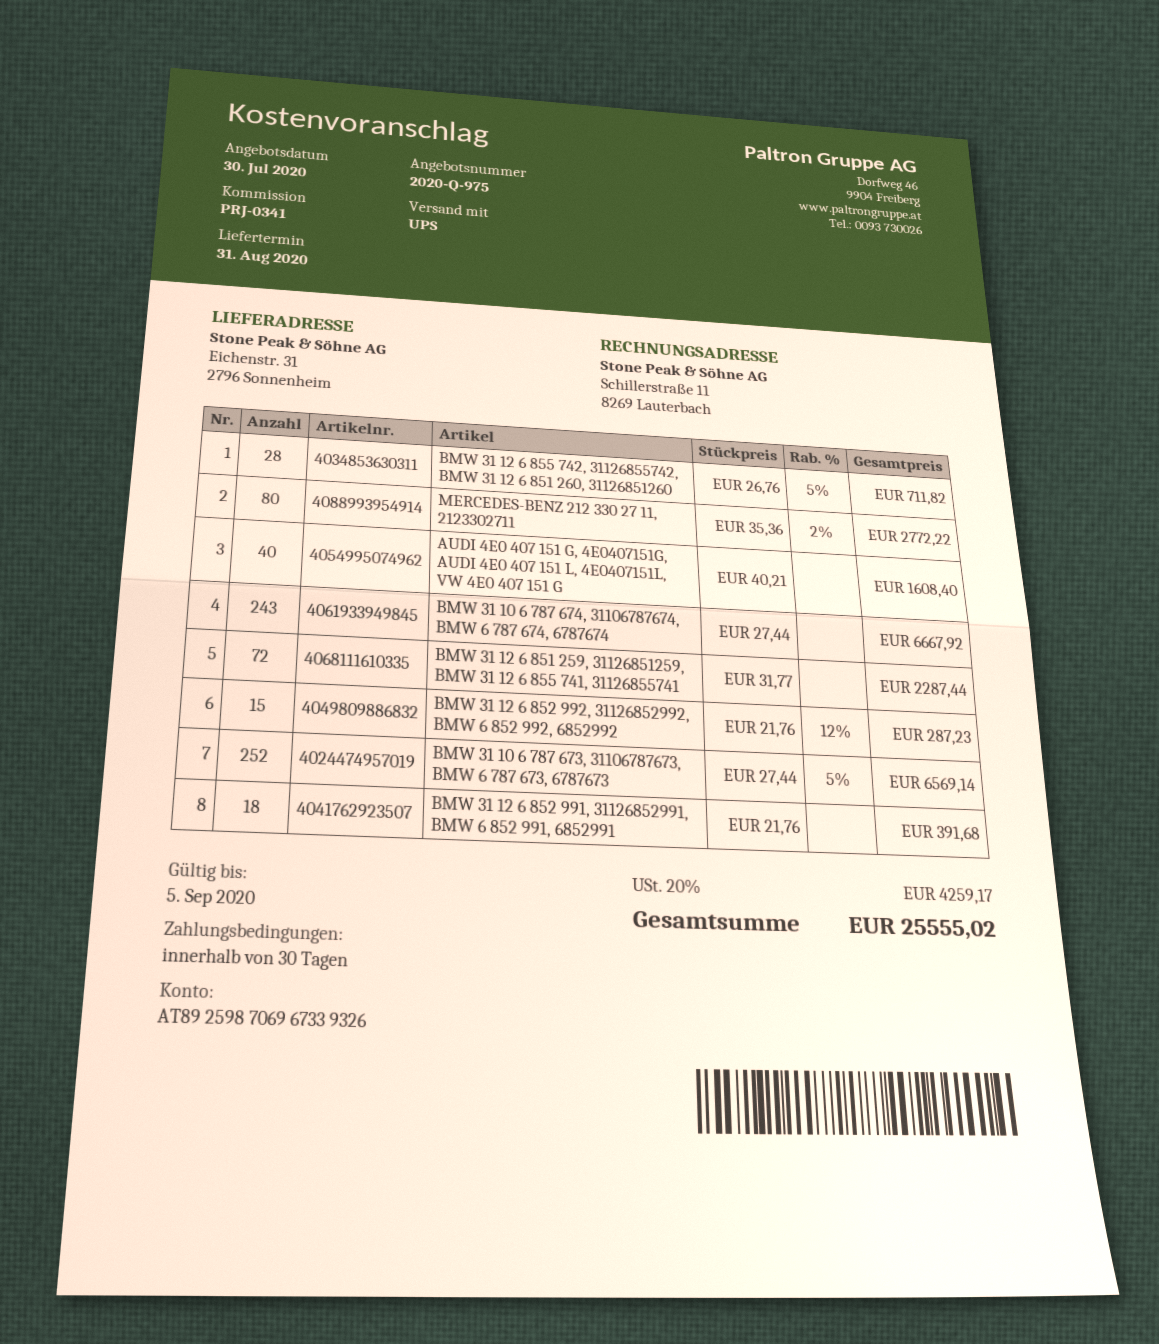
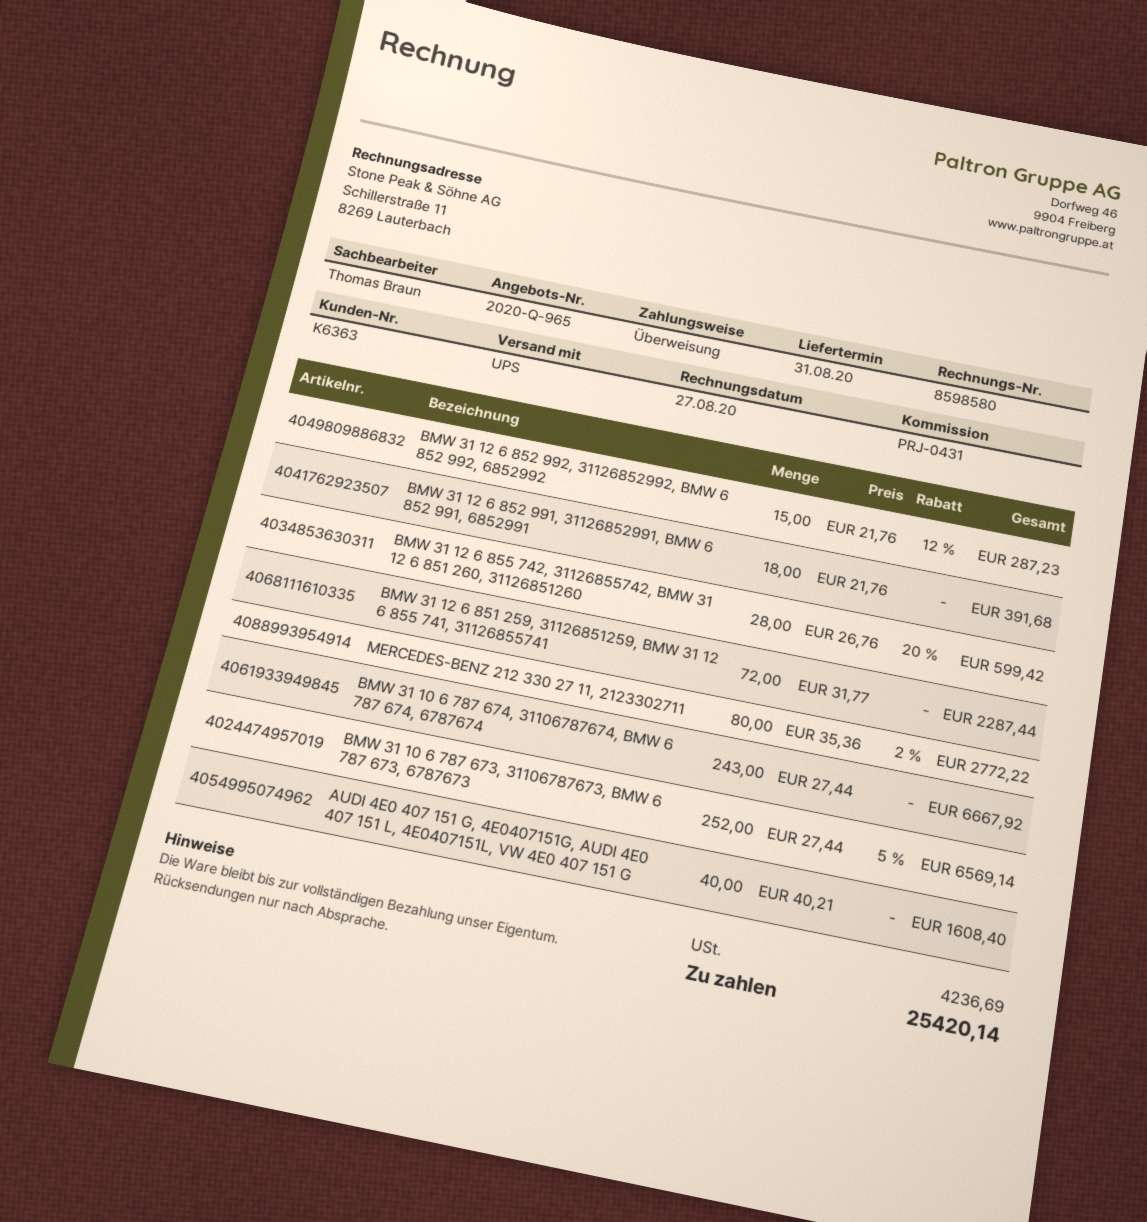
quote number: 2020-Q-975 -> 2020-Q-965
reference: PRJ-0341 -> PRJ-0431
BMW 31 12 6 855 742, 31126855742, BMW 31 12 6 851 260, 31126851260: 28 x 26.76 - 5% = 711.82 -> 28 x 26.76 - 20% = 599.42
tax: 4259.17 -> 4236.69
total: 25555.02 -> 25420.14

